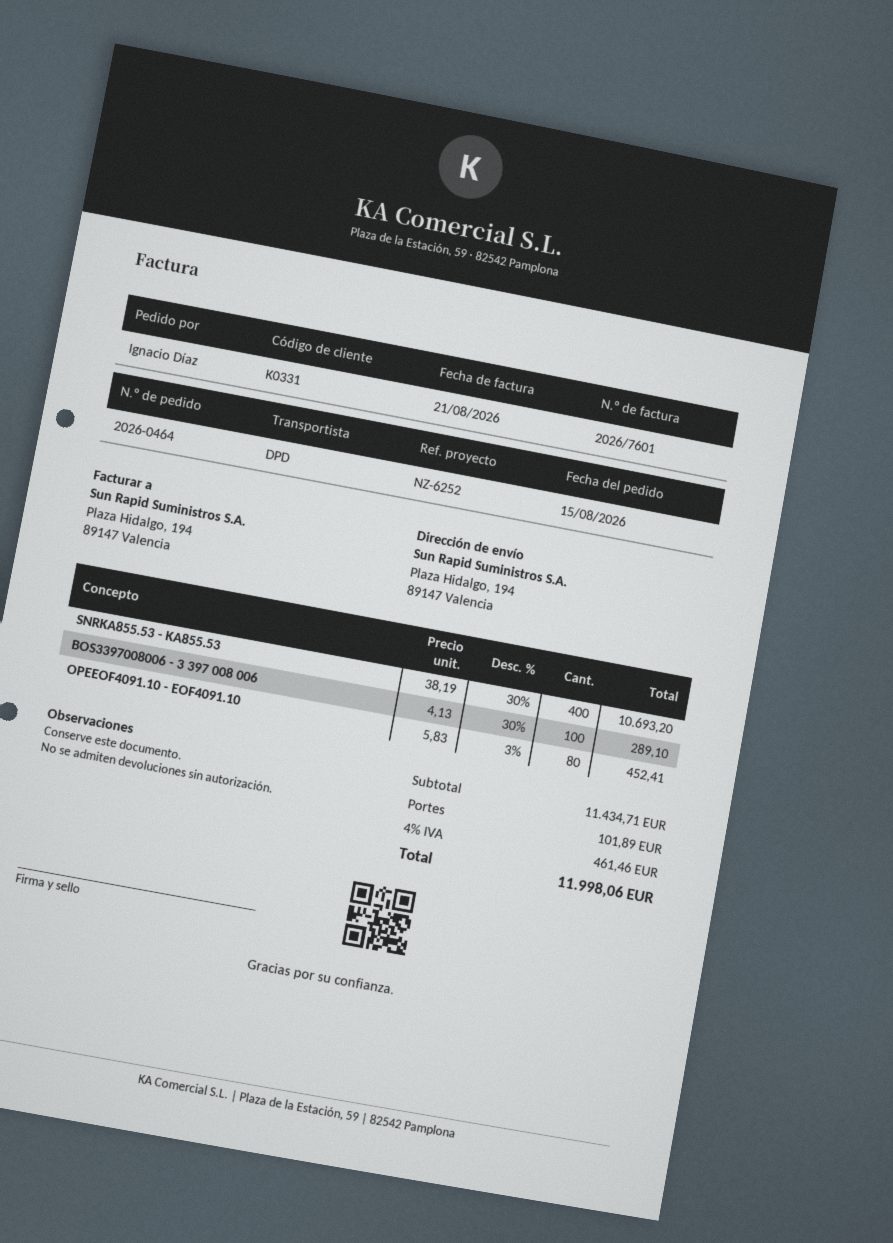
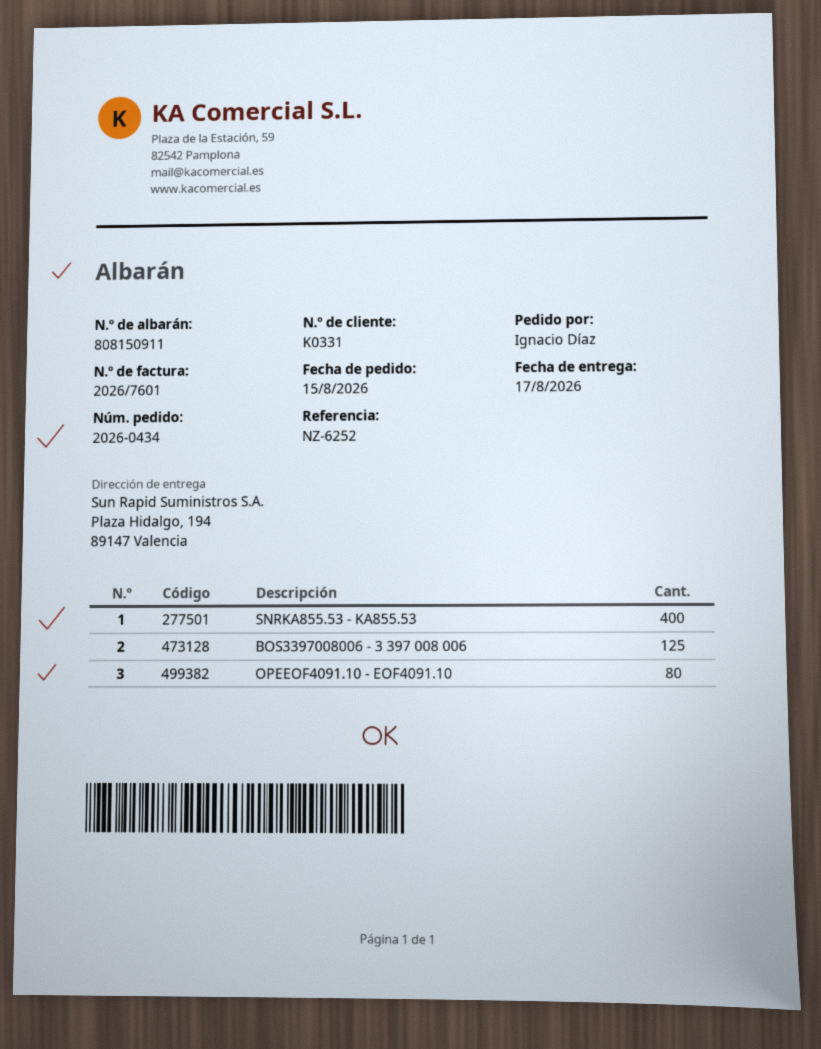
order number: 2026-0464 -> 2026-0434
BOS3397008006 - 3 397 008 006: 100 -> 125

